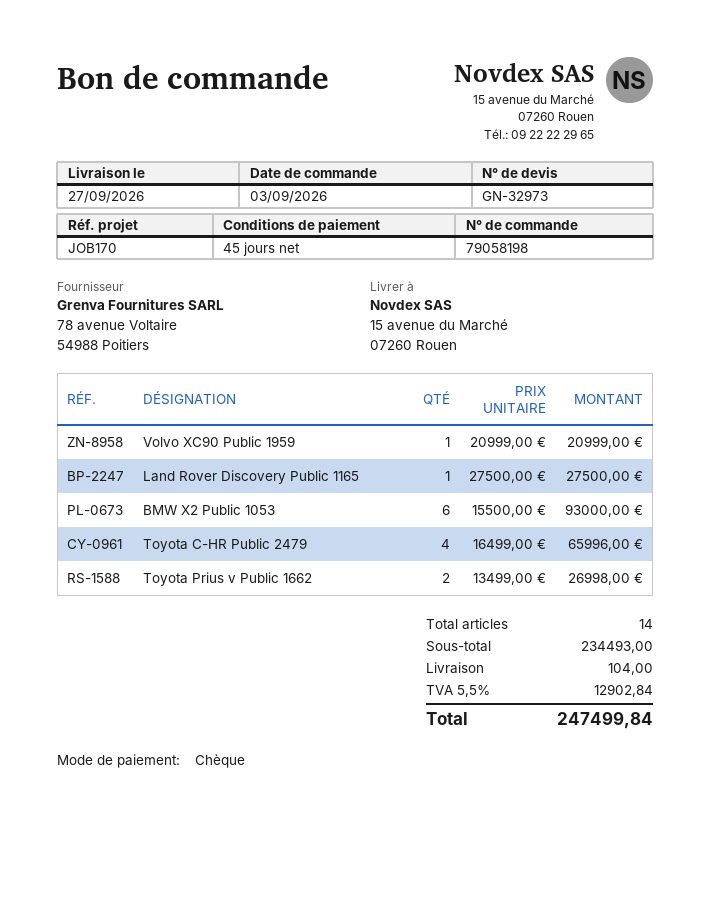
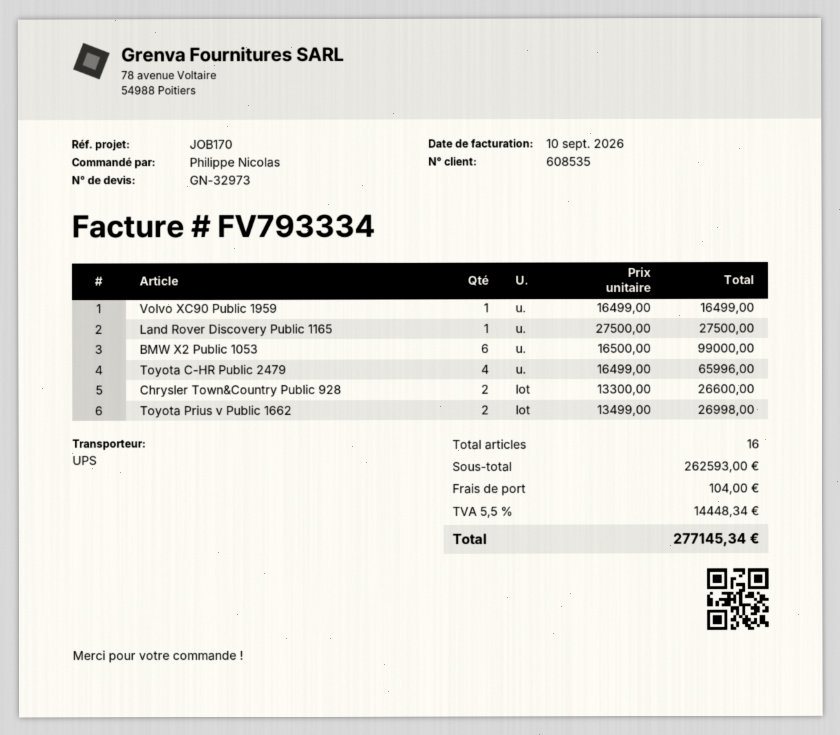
Volvo XC90 Public 1959: 1 x 20999.00 = 20999.00 -> 1 x 16499.00 = 16499.00
BMW X2 Public 1053: 6 x 15500.00 = 93000.00 -> 6 x 16500.00 = 99000.00
Chrysler Town&Country Public 928: none -> 2 x 13300.00 = 26600.00
total quantity: 14 -> 16
subtotal: 234493.00 -> 262593.00
tax: 5.5% = 12902.84 -> 5.5% = 14448.34
total: 247499.84 -> 277145.34

